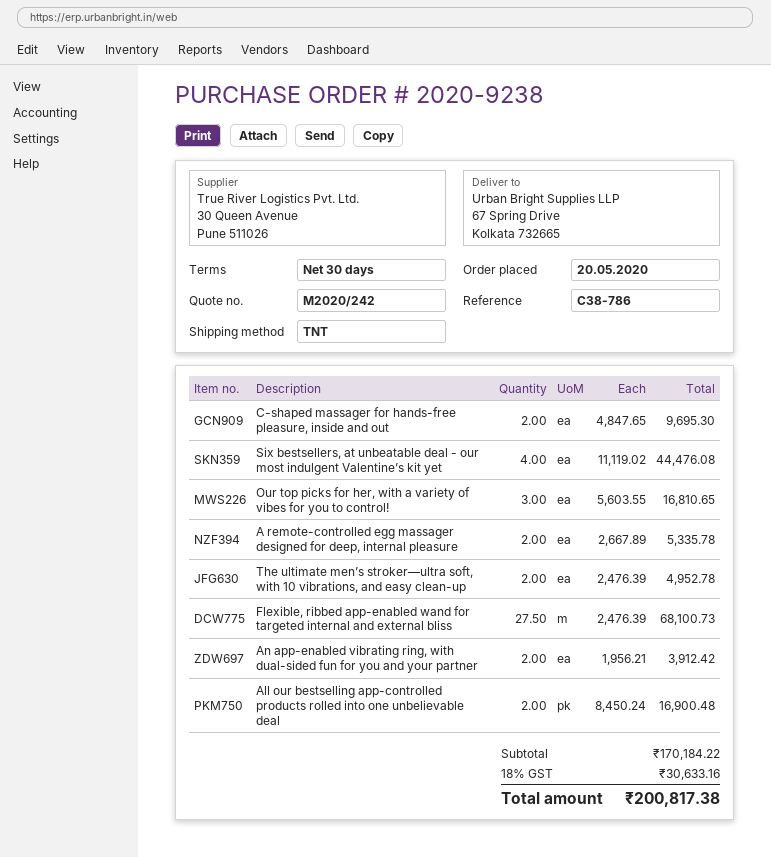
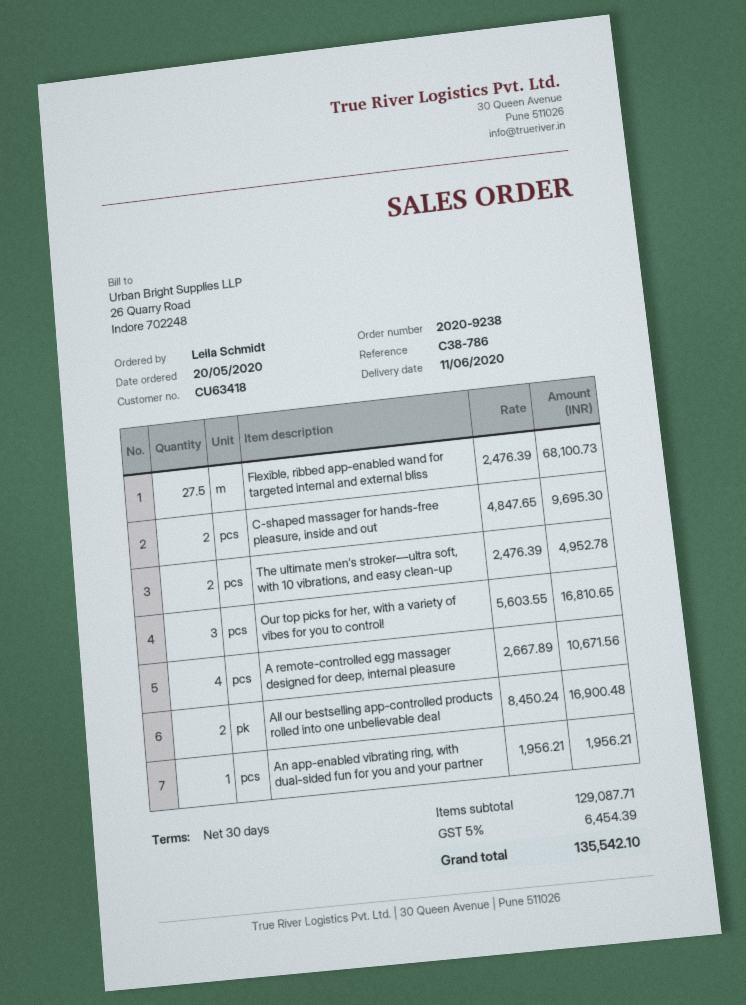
Six bestsellers, at unbeatable deal - our most indulgent Valentine’s kit yet: 4 x 11119.02 = 44476.08 -> none
A remote-controlled egg massager designed for deep, internal pleasure: 2 x 2667.89 = 5335.78 -> 4 x 2667.89 = 10671.56
An app-enabled vibrating ring, with dual-sided fun for you and your partner: 2 x 1956.21 = 3912.42 -> 1 x 1956.21 = 1956.21
subtotal: 170184.22 -> 129087.71
tax: 18% = 30633.16 -> 5% = 6454.39
total: 200817.38 -> 135542.10

